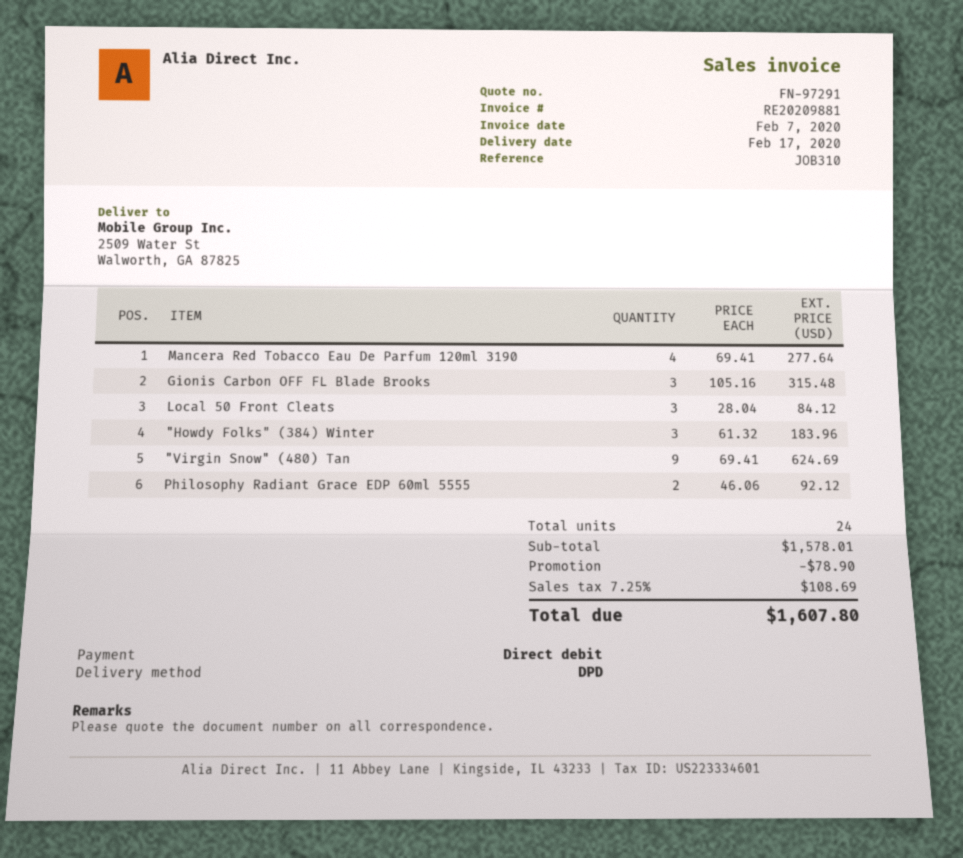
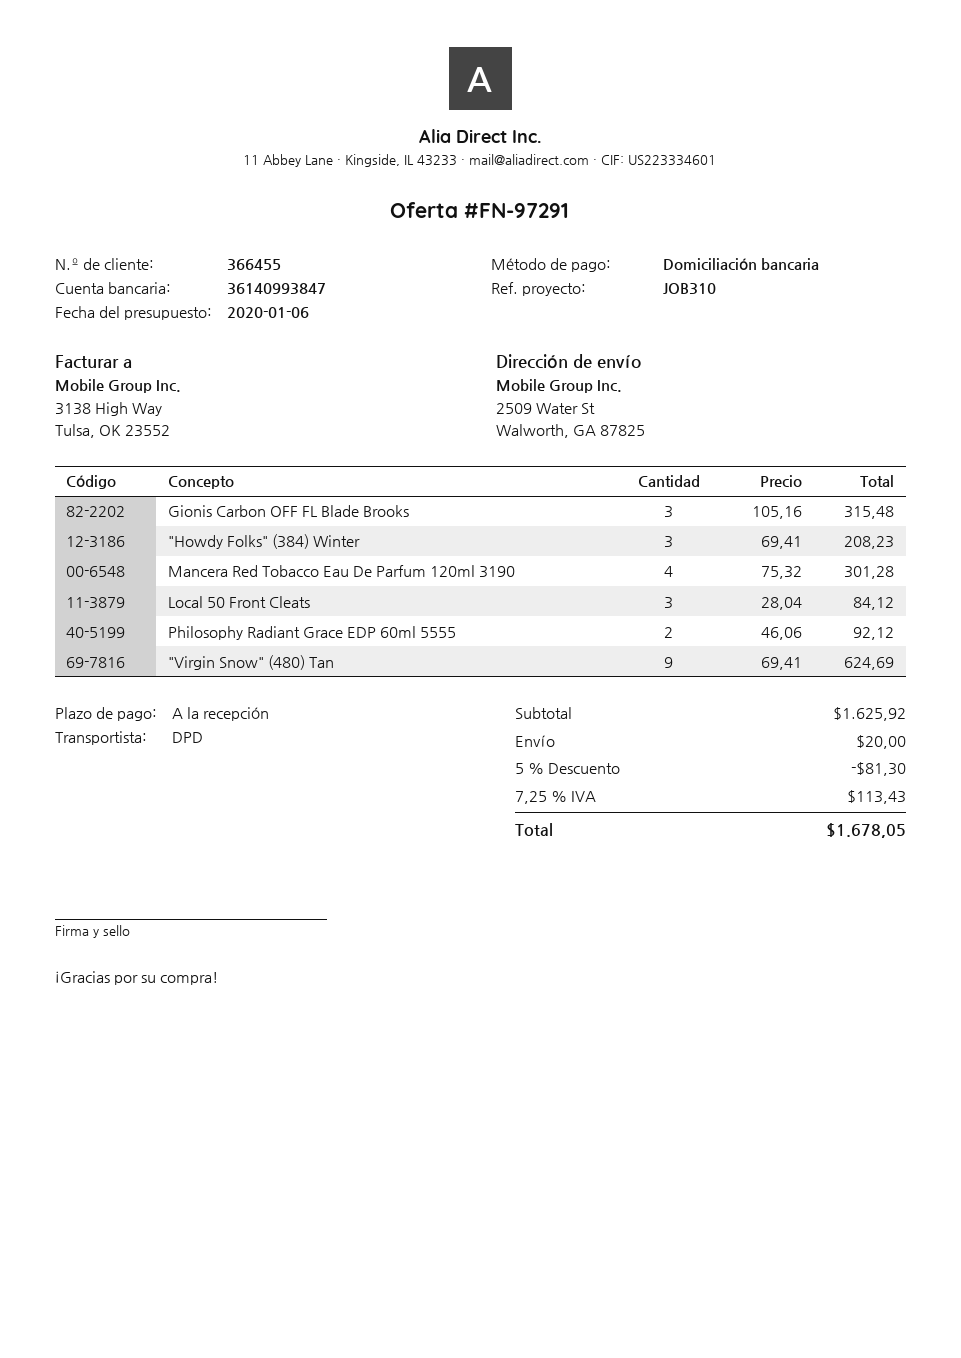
Mancera Red Tobacco Eau De Parfum 120ml 3190: 4 x 69.41 = 277.64 -> 4 x 75.32 = 301.28
"Howdy Folks" (384) Winter: 3 x 61.32 = 183.96 -> 3 x 69.41 = 208.23
subtotal: 1578.01 -> 1625.92
discount: 78.90 -> 81.30
shipping: none -> 20.00
tax: 7.25% = 108.69 -> 7.25% = 113.43
total: 1607.80 -> 1678.05

